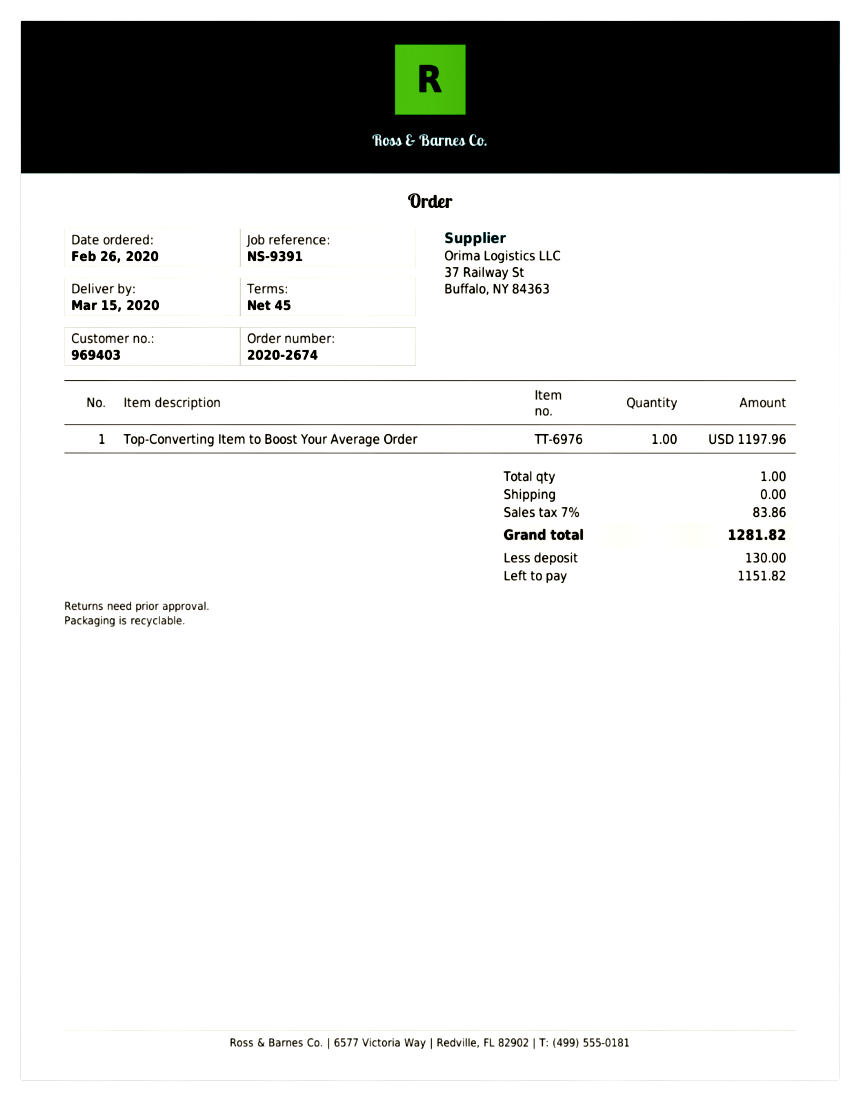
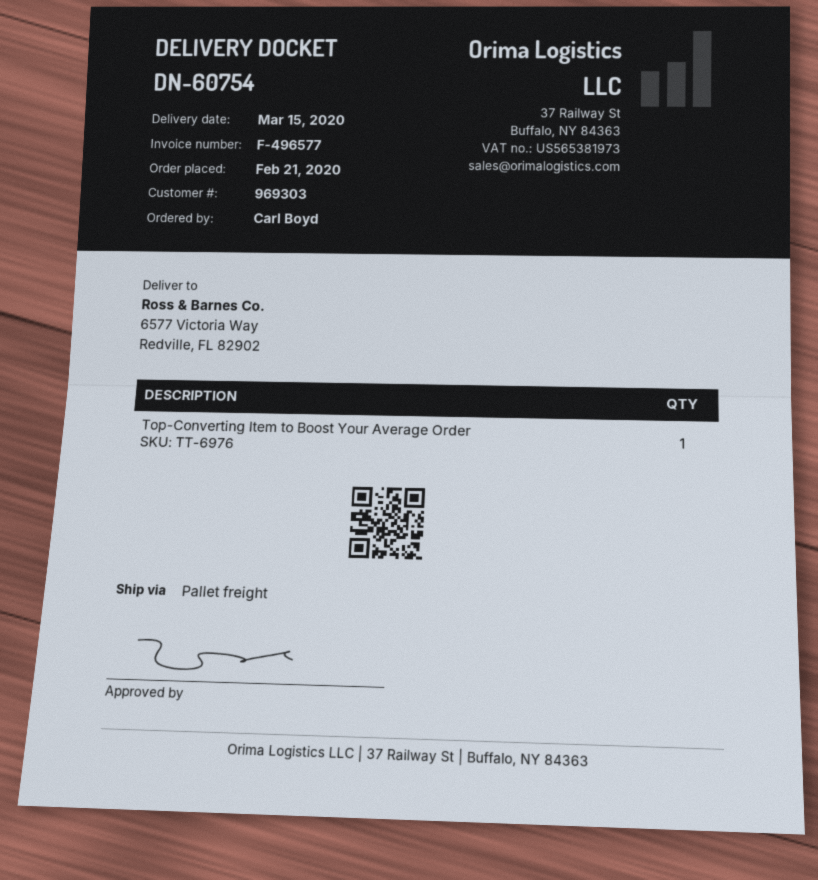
order date: 2020-02-26 -> 2020-02-21
customer number: 969403 -> 969303

